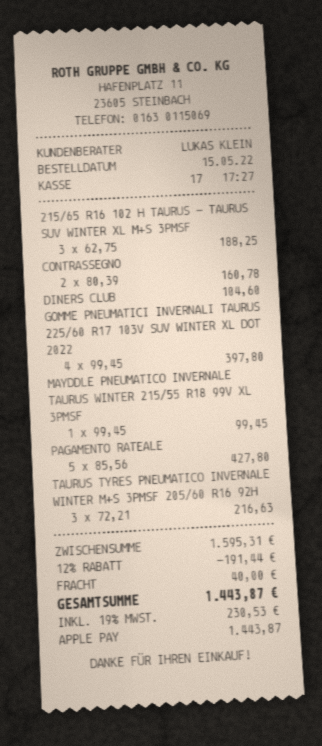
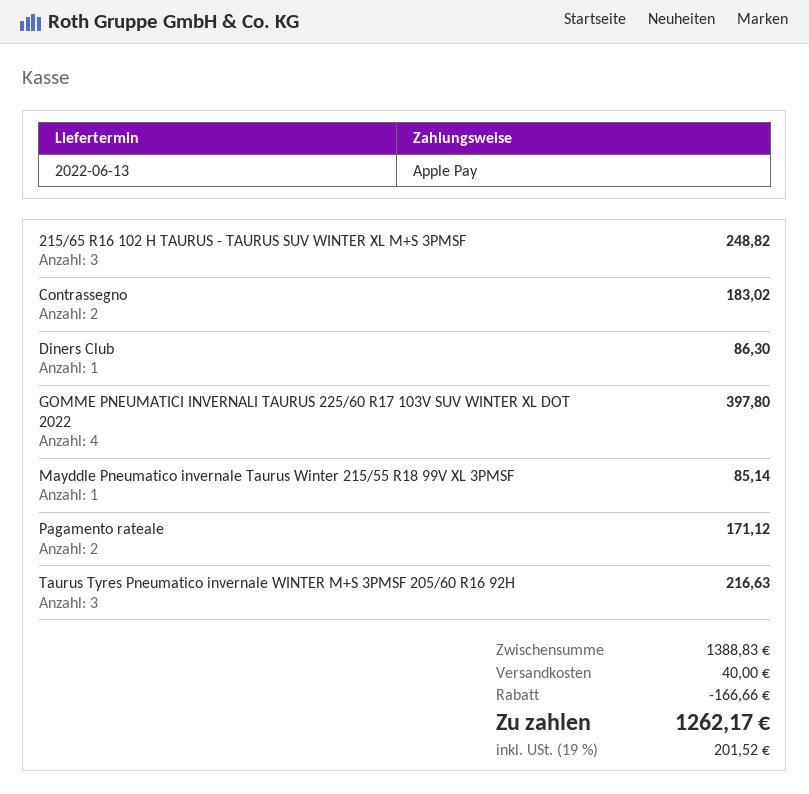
215/65 R16 102 H TAURUS - TAURUS SUV WINTER XL M+S 3PMSF: 3 for 188.25 -> 3 for 248.82
CONTRASSEGNO: 2 for 160.78 -> 2 for 183.02
DINERS CLUB: 1 for 104.60 -> 1 for 86.30
MAYDDLE PNEUMATICO INVERNALE TAURUS WINTER 215/55 R18 99V XL 3PMSF: 1 for 99.45 -> 1 for 85.14
PAGAMENTO RATEALE: 5 for 427.80 -> 2 for 171.12
subtotal: 1595.31 -> 1388.83
discount: 191.44 -> 166.66
tax: 19% = 230.53 -> 19% = 201.52
total: 1443.87 -> 1262.17

